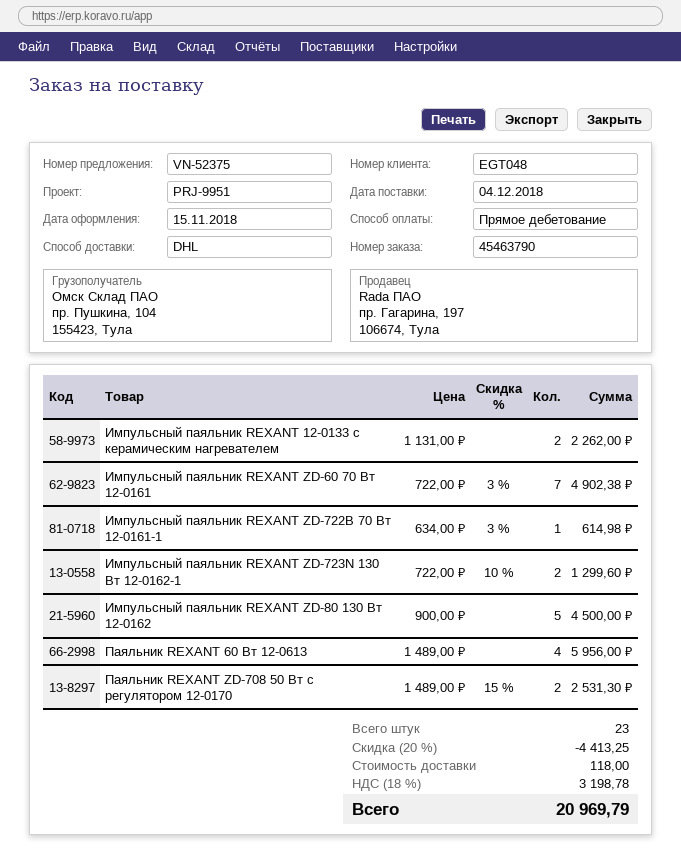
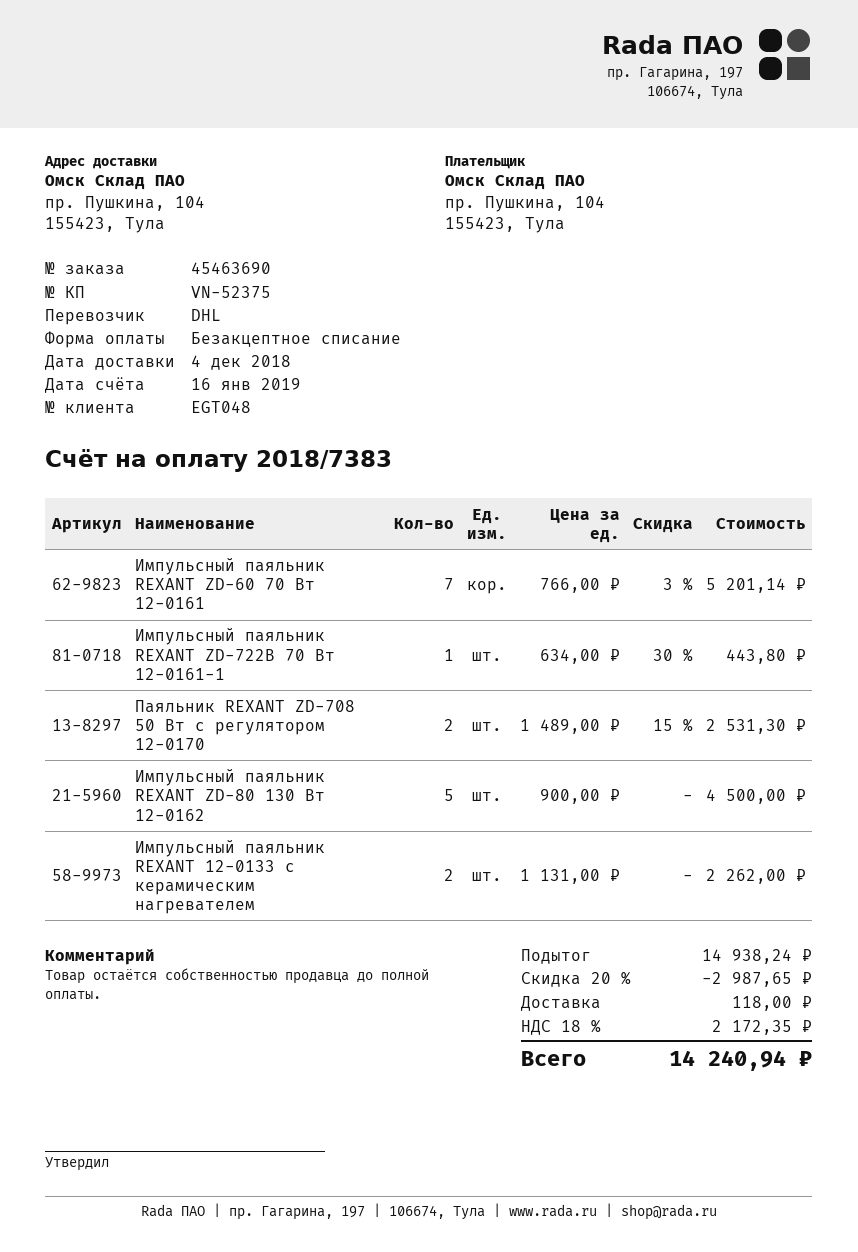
order number: 45463790 -> 45463690
Импульсный паяльник REXANT ZD-60 70 Вт 12-0161: 7 x 722.00 - 3% = 4902.38 -> 7 x 766.00 - 3% = 5201.14
Импульсный паяльник REXANT ZD-722B 70 Вт 12-0161-1: 1 x 634.00 - 3% = 614.98 -> 1 x 634.00 - 30% = 443.80
Импульсный паяльник REXANT ZD-723N 130 Вт 12-0162-1: 2 x 722.00 - 10% = 1299.60 -> none
Паяльник REXANT 60 Вт 12-0613: 4 x 1489.00 = 5956.00 -> none
discount: 20% = 4413.25 -> 20% = 2987.65
tax: 18% = 3198.78 -> 18% = 2172.35
total: 20969.79 -> 14240.94

